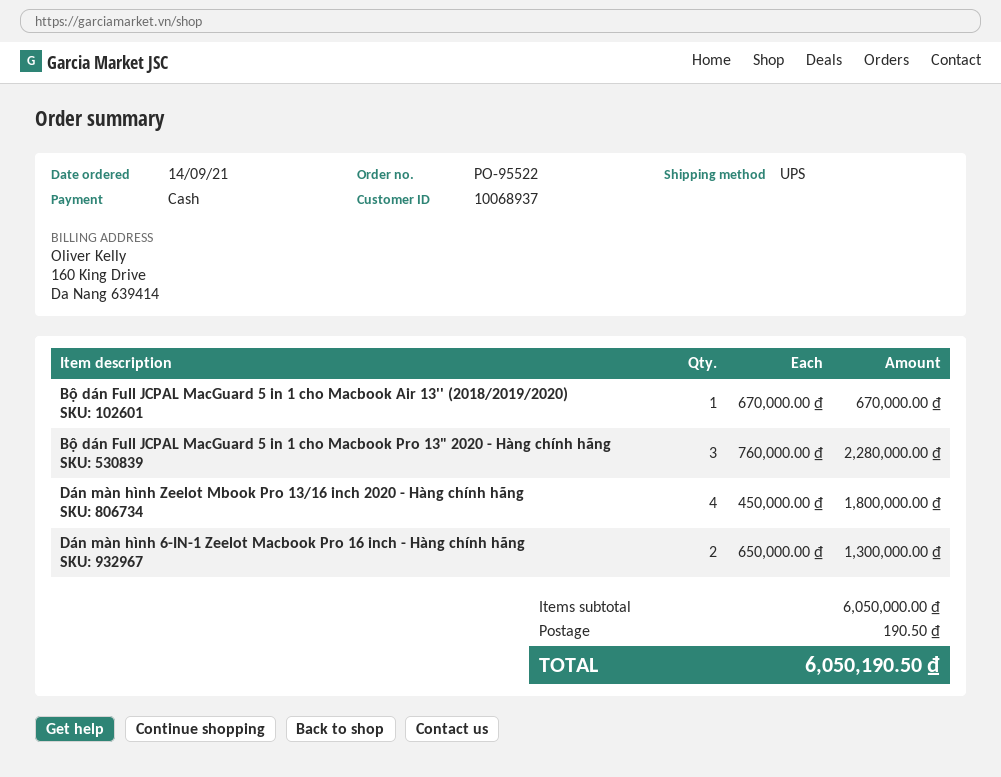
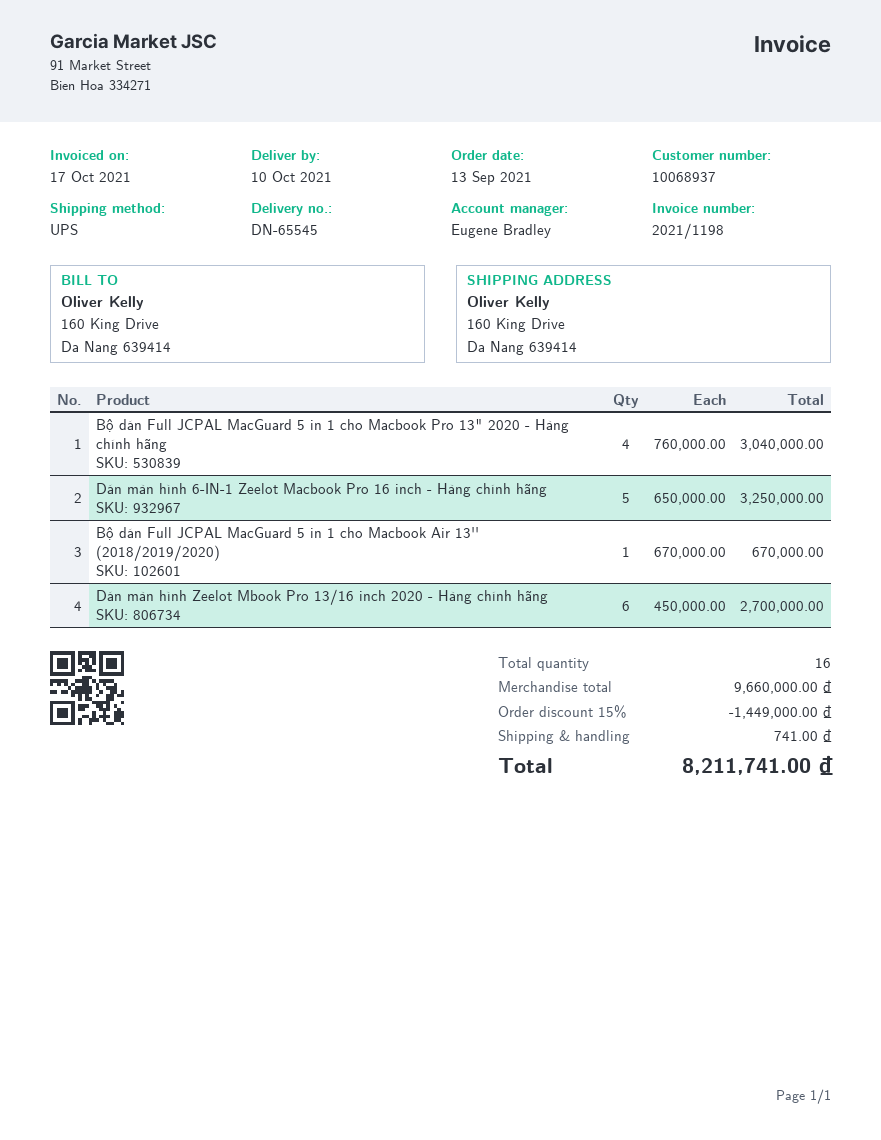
order date: 2021-09-14 -> 2021-09-13
Bộ dán Full JCPAL MacGuard 5 in 1 cho Macbook Pro 13" 2020 - Hàng chính hãng: 3 x 760000.00 = 2280000.00 -> 4 x 760000.00 = 3040000.00
Dán màn hình Zeelot Mbook Pro 13/16 inch 2020 - Hàng chính hãng: 4 x 450000.00 = 1800000.00 -> 6 x 450000.00 = 2700000.00
Dán màn hình 6-IN-1 Zeelot Macbook Pro 16 inch - Hàng chính hãng: 2 x 650000.00 = 1300000.00 -> 5 x 650000.00 = 3250000.00
subtotal: 6050000.00 -> 9660000.00
discount: none -> 15% = 1449000.00
shipping: 190.50 -> 741.00
total: 6050190.50 -> 8211741.00

